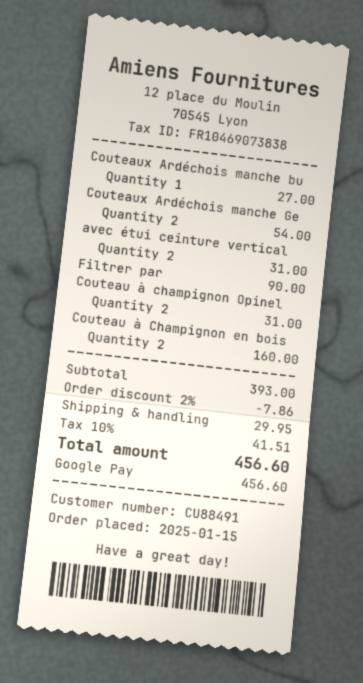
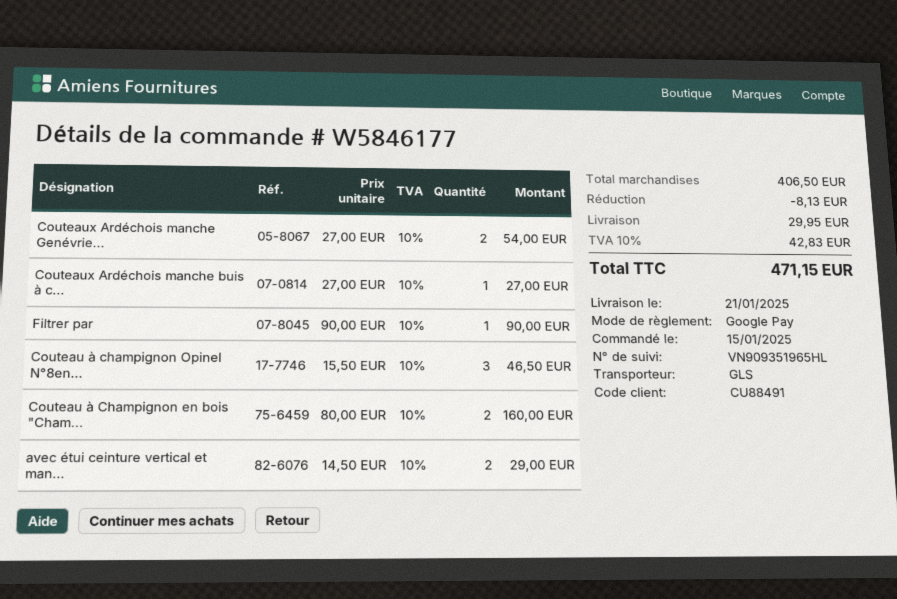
avec étui ceinture vertical: 2 for 31.00 -> 2 for 29.00
Couteau à champignon Opinel: 2 for 31.00 -> 3 for 46.50
subtotal: 393.00 -> 406.50
discount: 7.86 -> 8.13
tax: 10% = 41.51 -> 10% = 42.83
total: 456.60 -> 471.15

